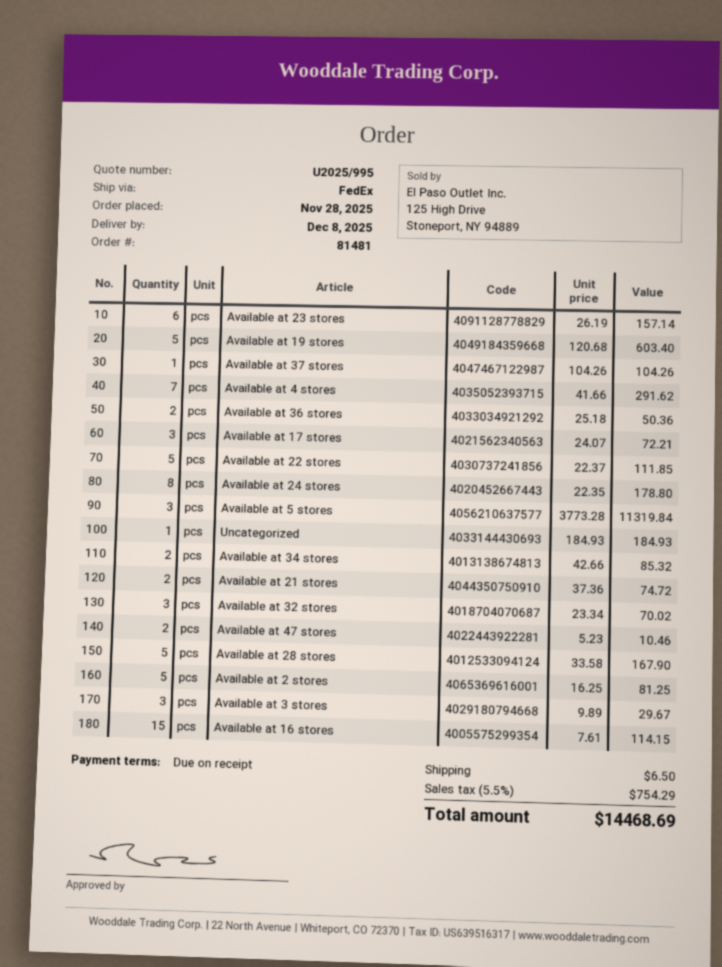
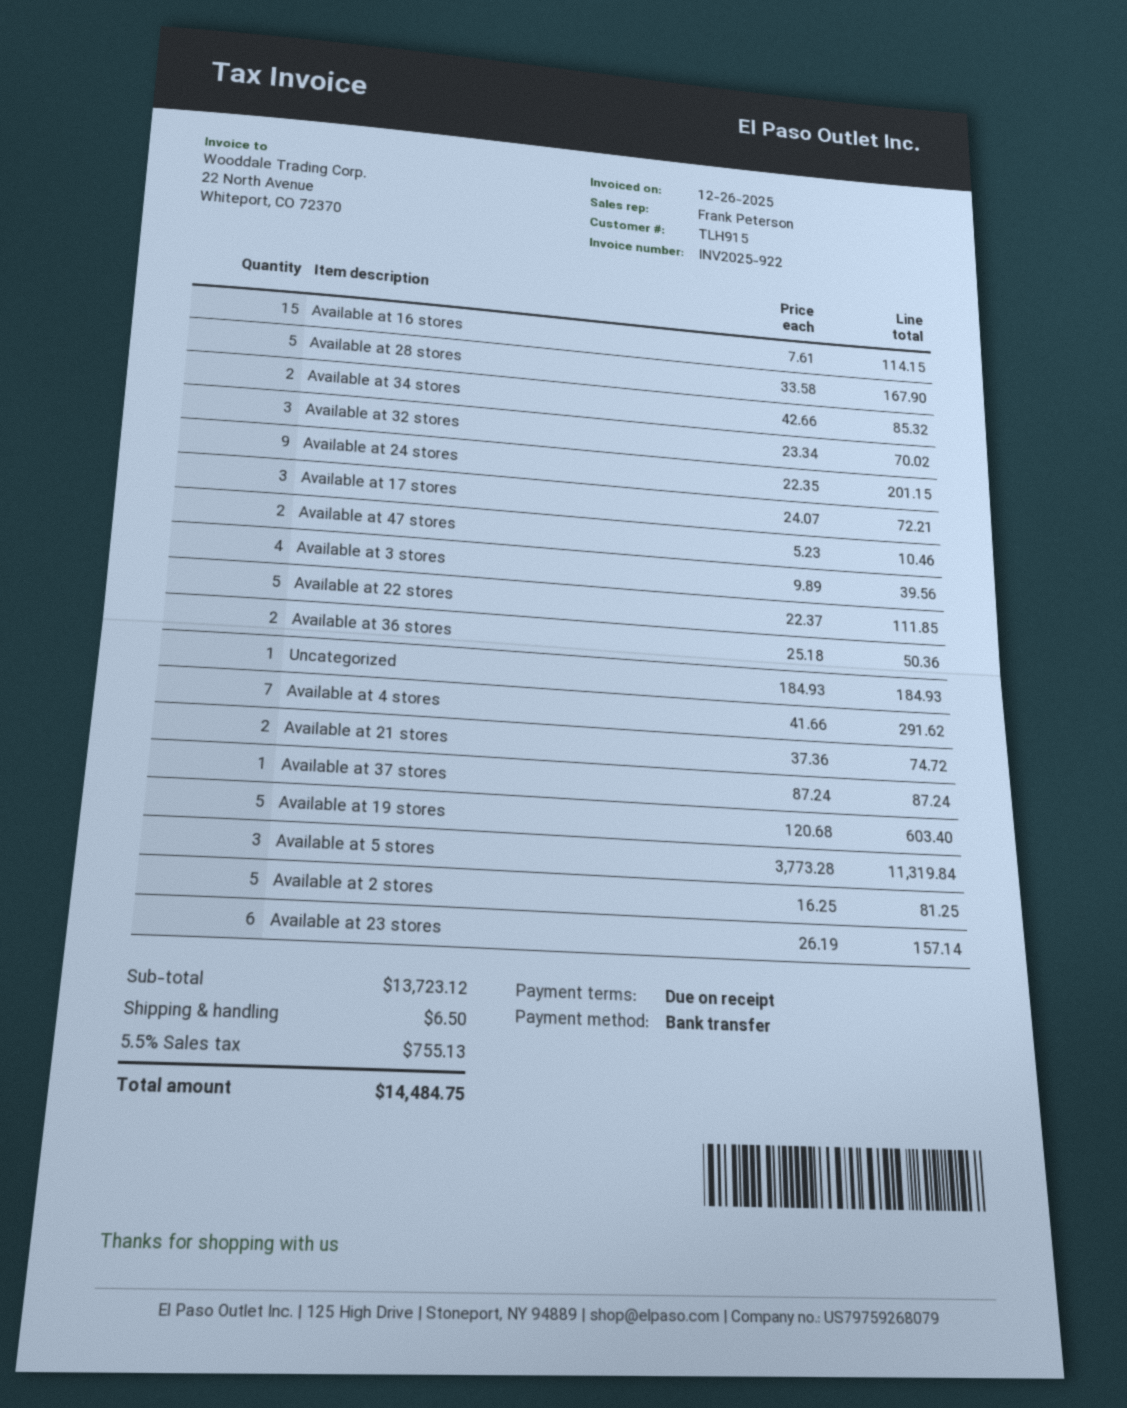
Available at 37 stores: 1 x 104.26 = 104.26 -> 1 x 87.24 = 87.24
Available at 24 stores: 8 x 22.35 = 178.80 -> 9 x 22.35 = 201.15
Available at 3 stores: 3 x 9.89 = 29.67 -> 4 x 9.89 = 39.56
tax: 5.5% = 754.29 -> 5.5% = 755.13
total: 14468.69 -> 14484.75

